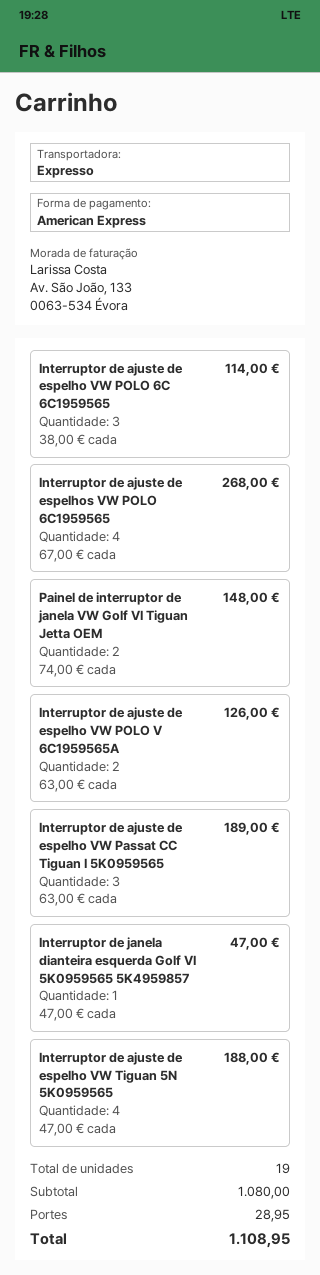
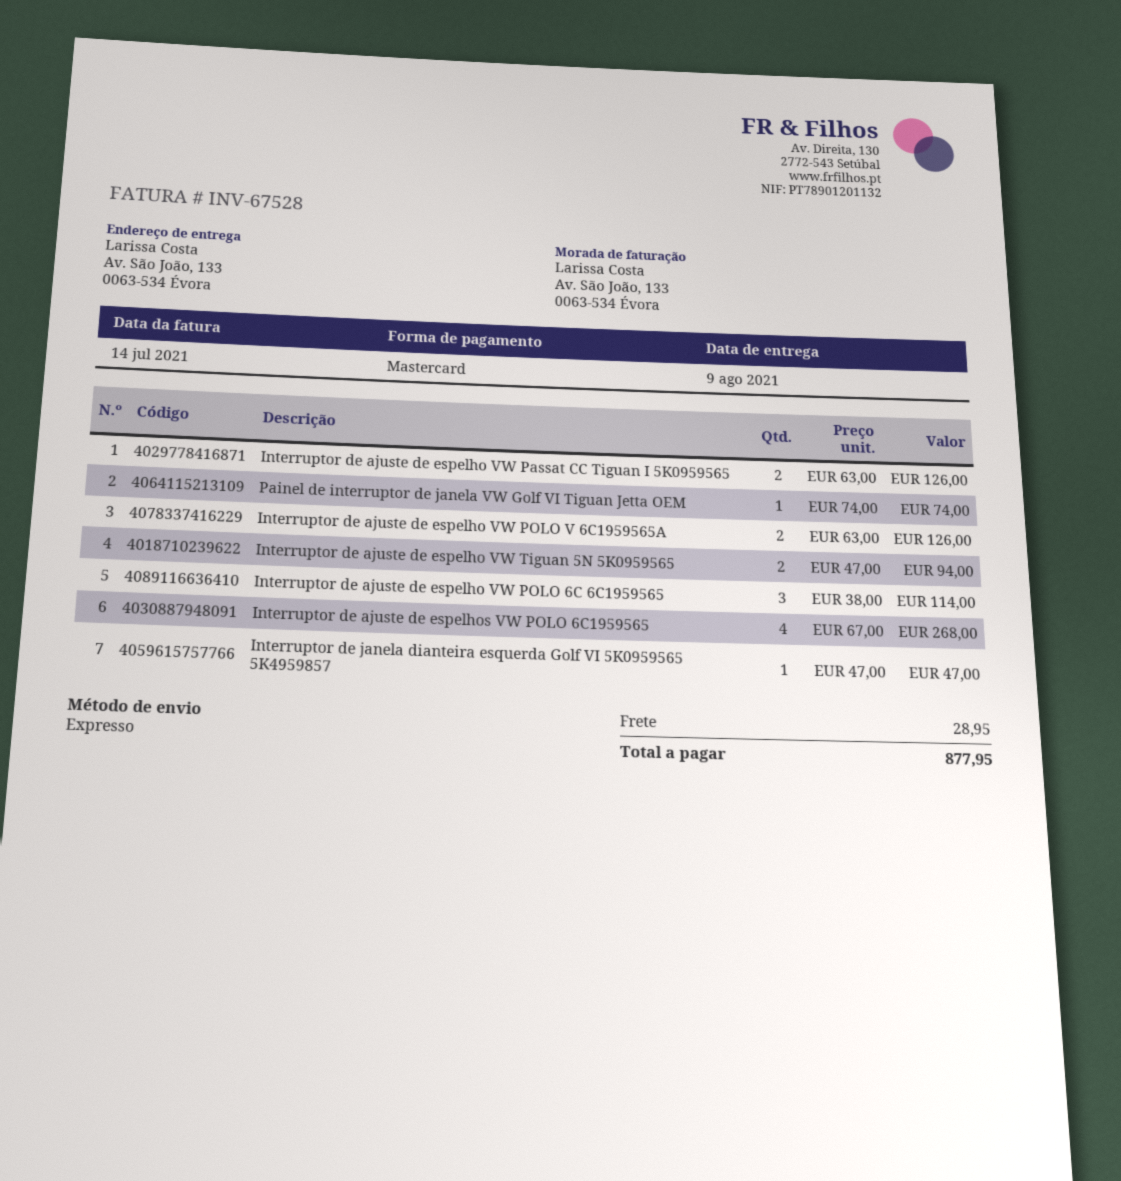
payment method: American Express -> Mastercard
Painel de interruptor de janela VW Golf VI Tiguan Jetta OEM: 2 x 74.00 = 148.00 -> 1 x 74.00 = 74.00
Interruptor de ajuste de espelho VW Passat CC Tiguan I 5K0959565: 3 x 63.00 = 189.00 -> 2 x 63.00 = 126.00
Interruptor de ajuste de espelho VW Tiguan 5N 5K0959565: 4 x 47.00 = 188.00 -> 2 x 47.00 = 94.00
total: 1108.95 -> 877.95

